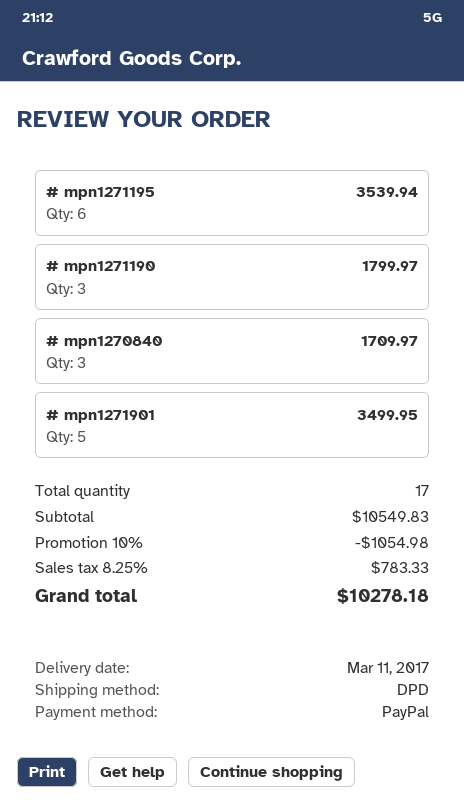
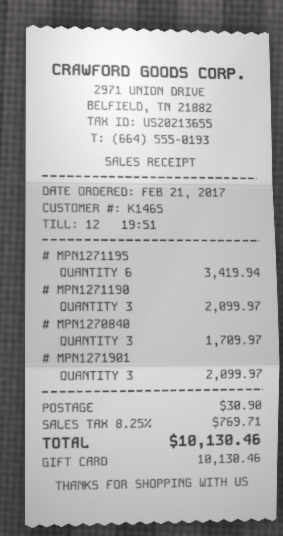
payment method: PayPal -> gift card
# mpn1271195: 6 for 3539.94 -> 6 for 3419.94
# mpn1271190: 3 for 1799.97 -> 3 for 2099.97
# mpn1271901: 5 for 3499.95 -> 3 for 2099.97
discount: 10% = 1054.98 -> none
shipping: none -> 30.90
tax: 8.25% = 783.33 -> 8.25% = 769.71
total: 10278.18 -> 10130.46

